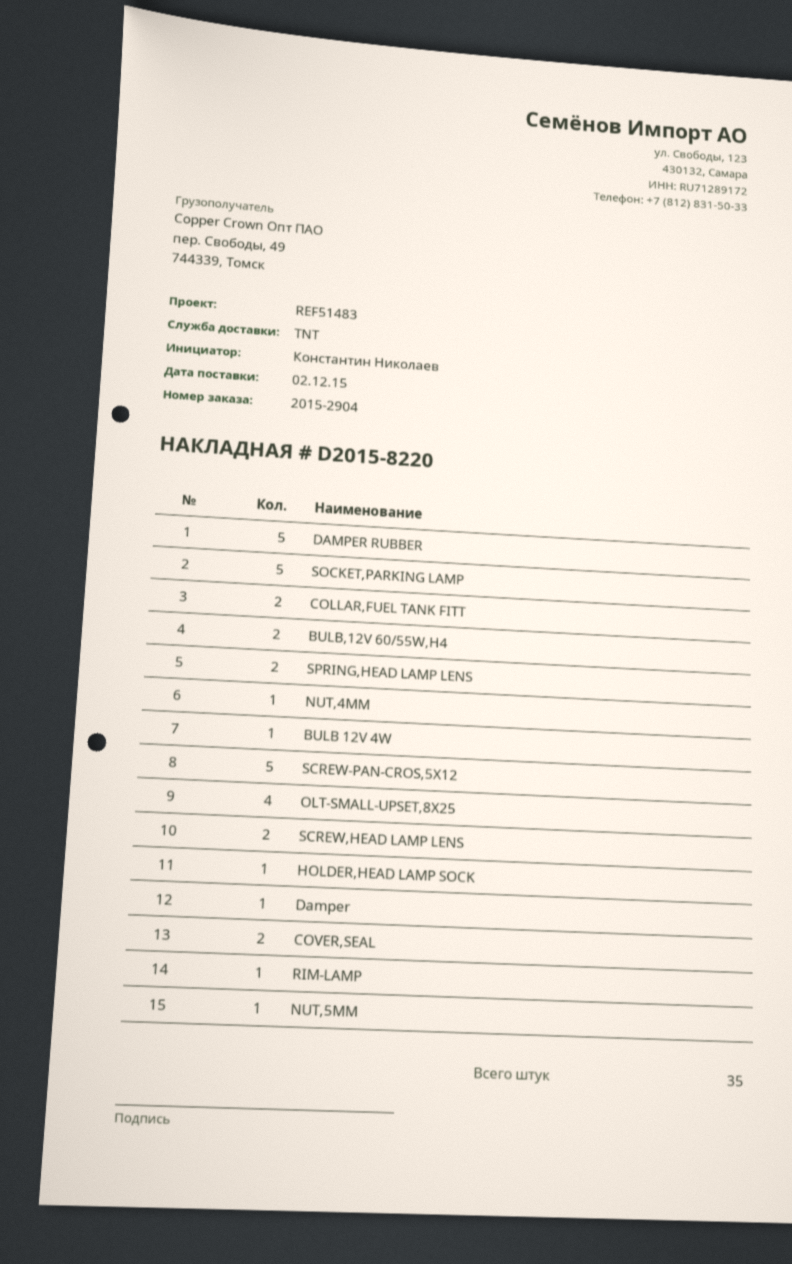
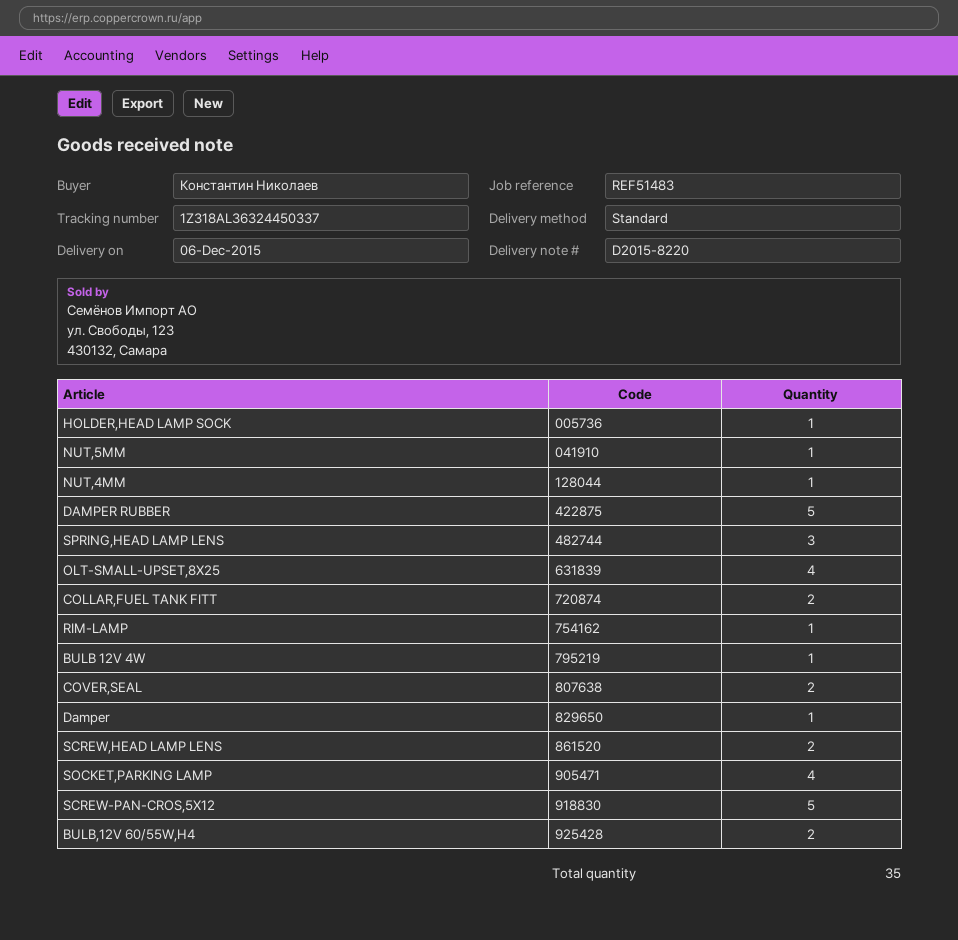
delivery date: 2015-12-02 -> 2015-12-06
shipping method: TNT -> standard
SOCKET,PARKING LAMP: 5 -> 4
SPRING,HEAD LAMP LENS: 2 -> 3

